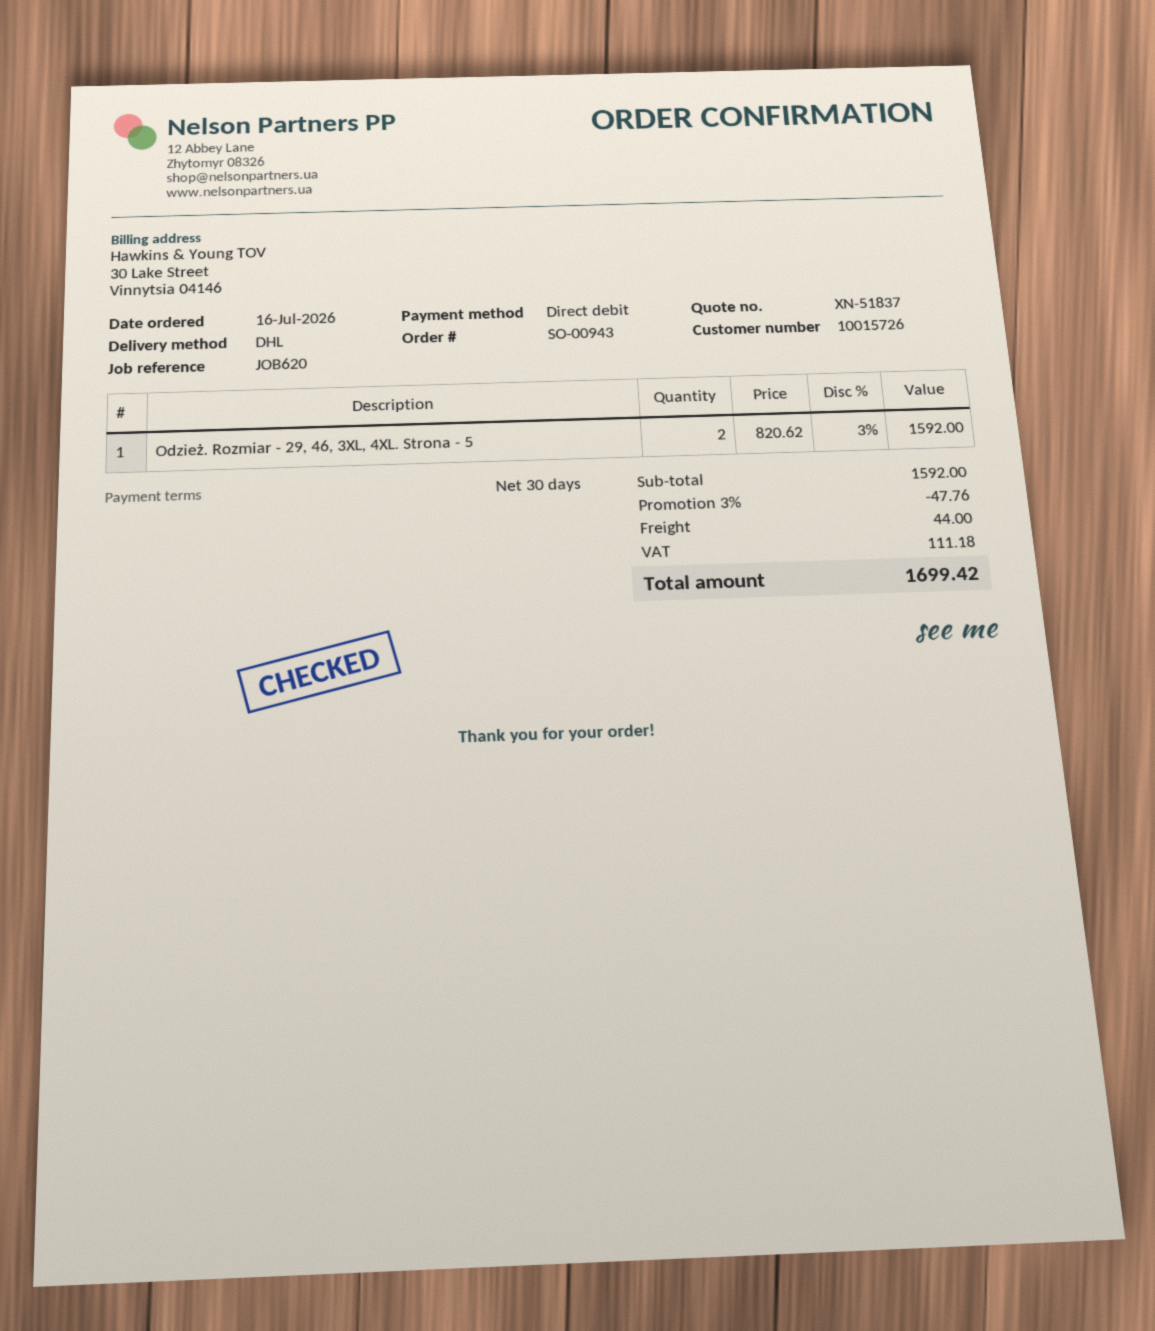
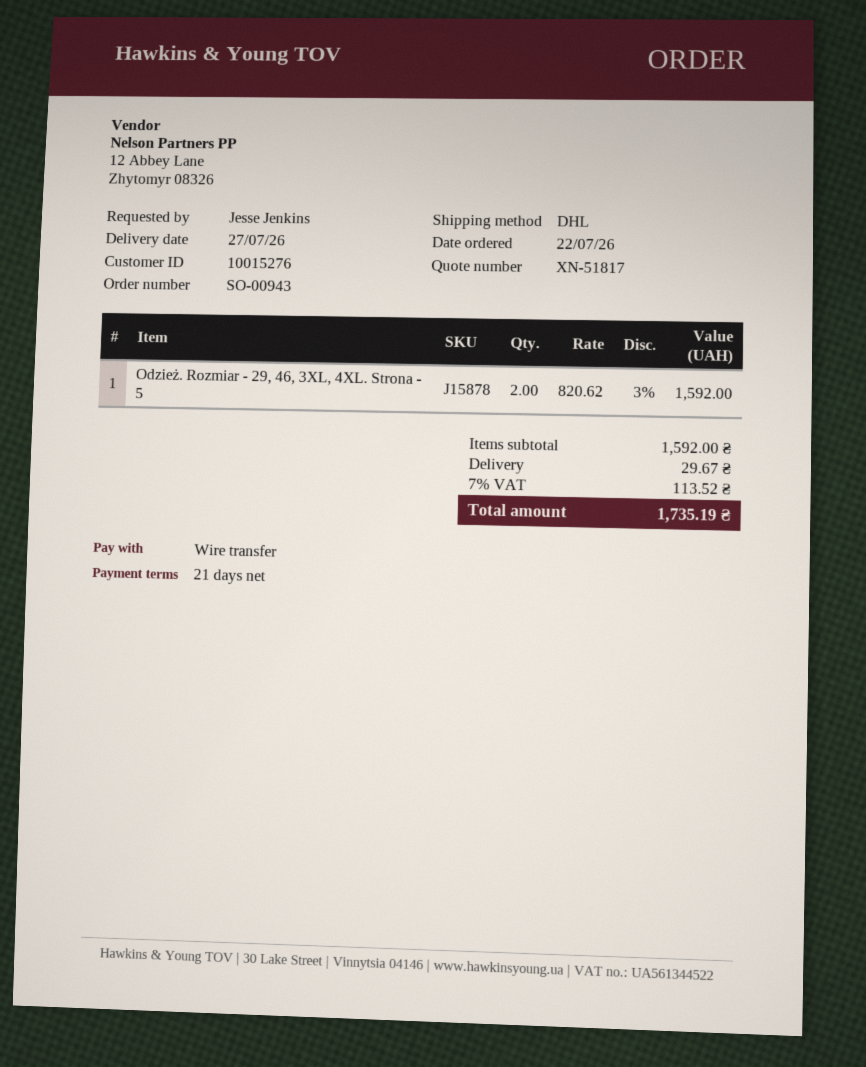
quote number: XN-51837 -> XN-51817
order date: 2026-07-16 -> 2026-07-22
payment terms: 30 days -> 21 days
customer number: 10015726 -> 10015276
payment method: direct debit -> bank transfer
discount: 3% = 47.76 -> none
shipping: 44.00 -> 29.67
tax: 111.18 -> 113.52
total: 1699.42 -> 1735.19

